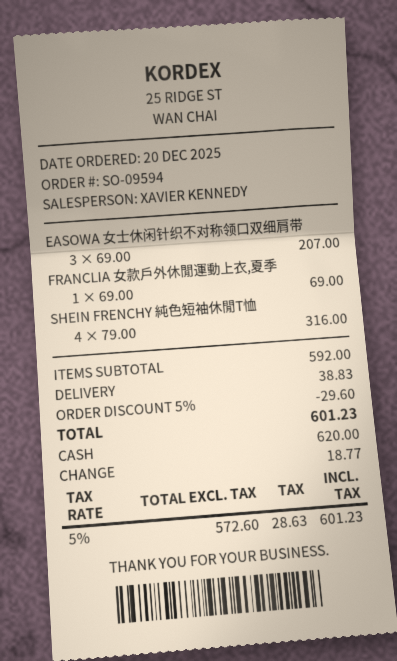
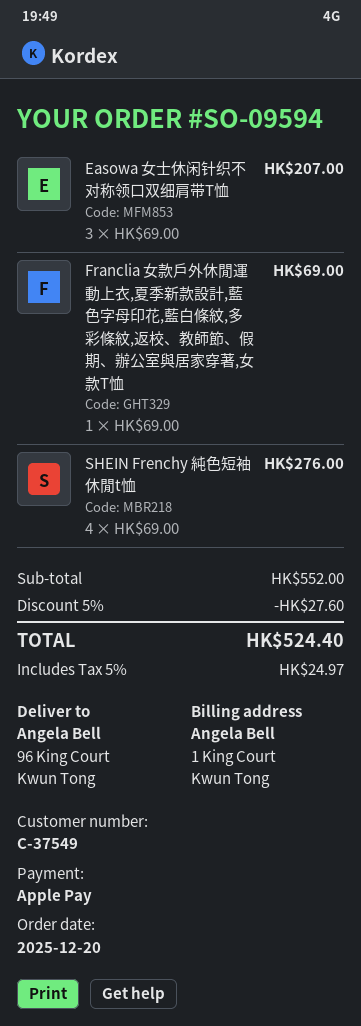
payment method: cash -> Apple Pay
SHEIN FRENCHY 純色短袖休閒T恤: 4 x 79.00 = 316.00 -> 4 x 69.00 = 276.00
subtotal: 592.00 -> 552.00
discount: 5% = 29.60 -> 5% = 27.60
shipping: 38.83 -> none
tax: 5% = 28.63 -> 5% = 24.97
total: 601.23 -> 524.40

